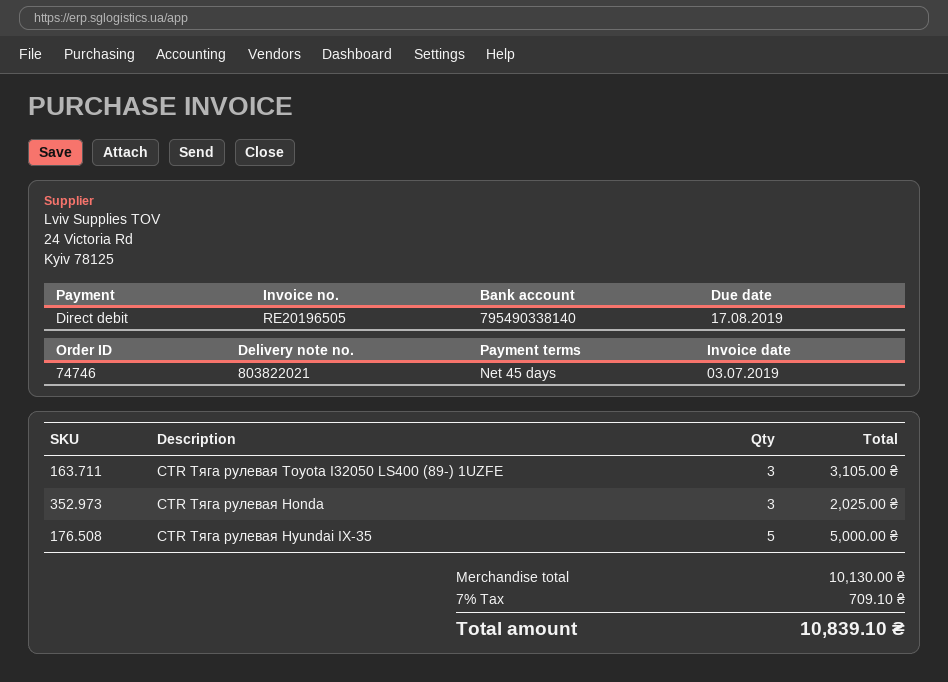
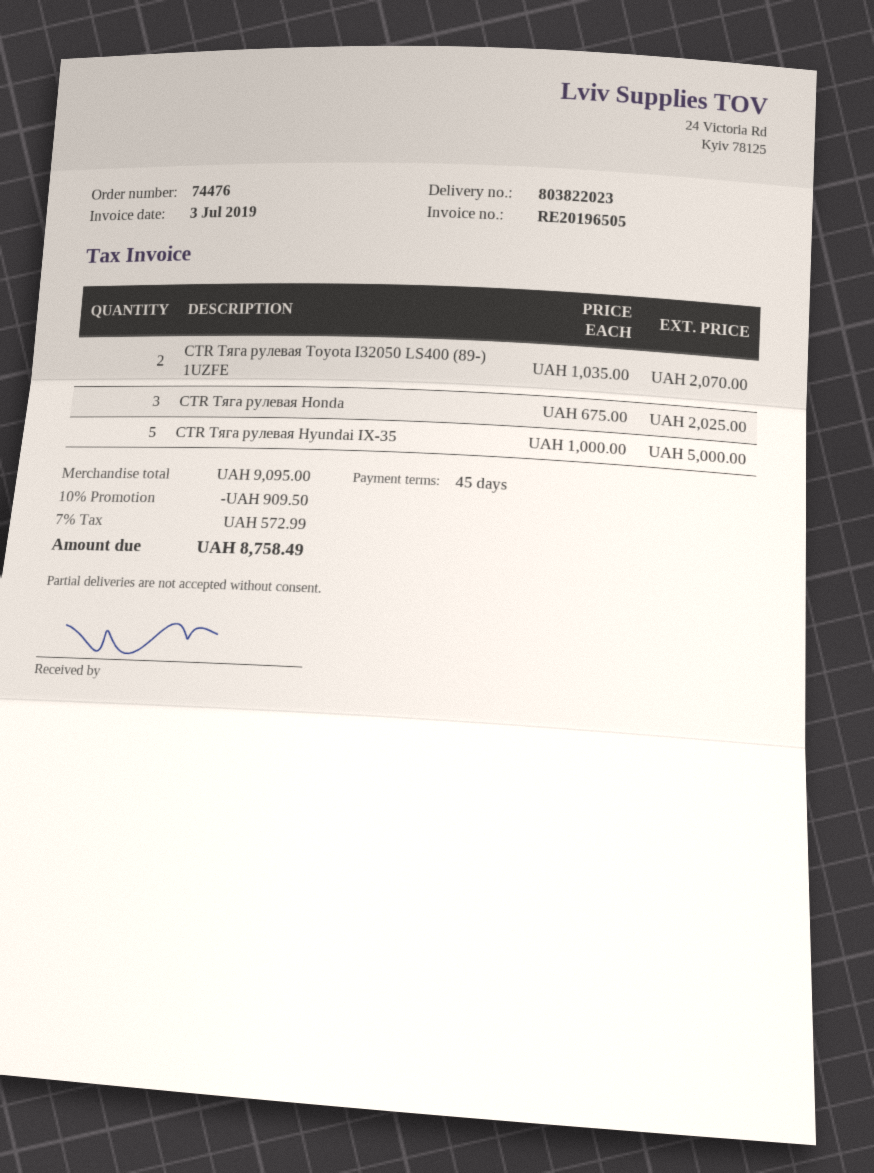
order number: 74746 -> 74476
delivery note number: 803822021 -> 803822023
CTR Тяга рулевая Toyota I32050 LS400 (89-) 1UZFE: 3 for 3105.00 -> 2 for 2070.00
subtotal: 10130.00 -> 9095.00
discount: none -> 10% = 909.50
tax: 7% = 709.10 -> 7% = 572.99
total: 10839.10 -> 8758.49

